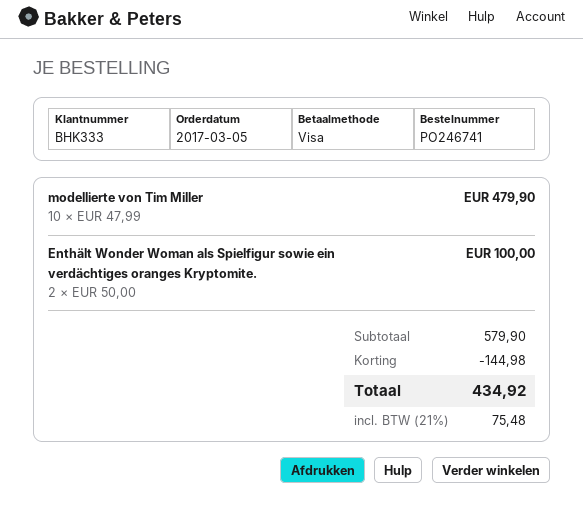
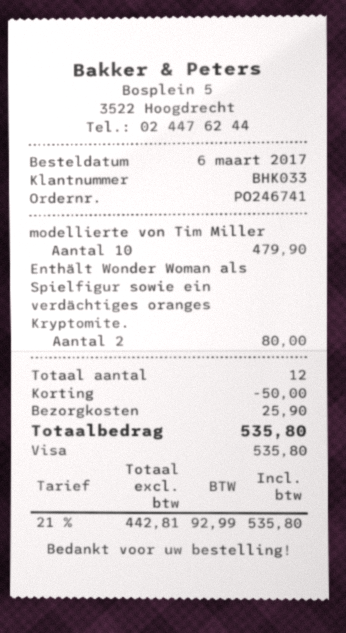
order date: 2017-03-05 -> 2017-03-06
customer number: BHK333 -> BHK033
Enthält Wonder Woman als Spielfigur sowie ein verdächtiges oranges Kryptomite.: 2 for 100.00 -> 2 for 80.00
discount: 144.98 -> 50.00
shipping: none -> 25.90
tax: 21% = 75.48 -> 21% = 92.99
total: 434.92 -> 535.80

